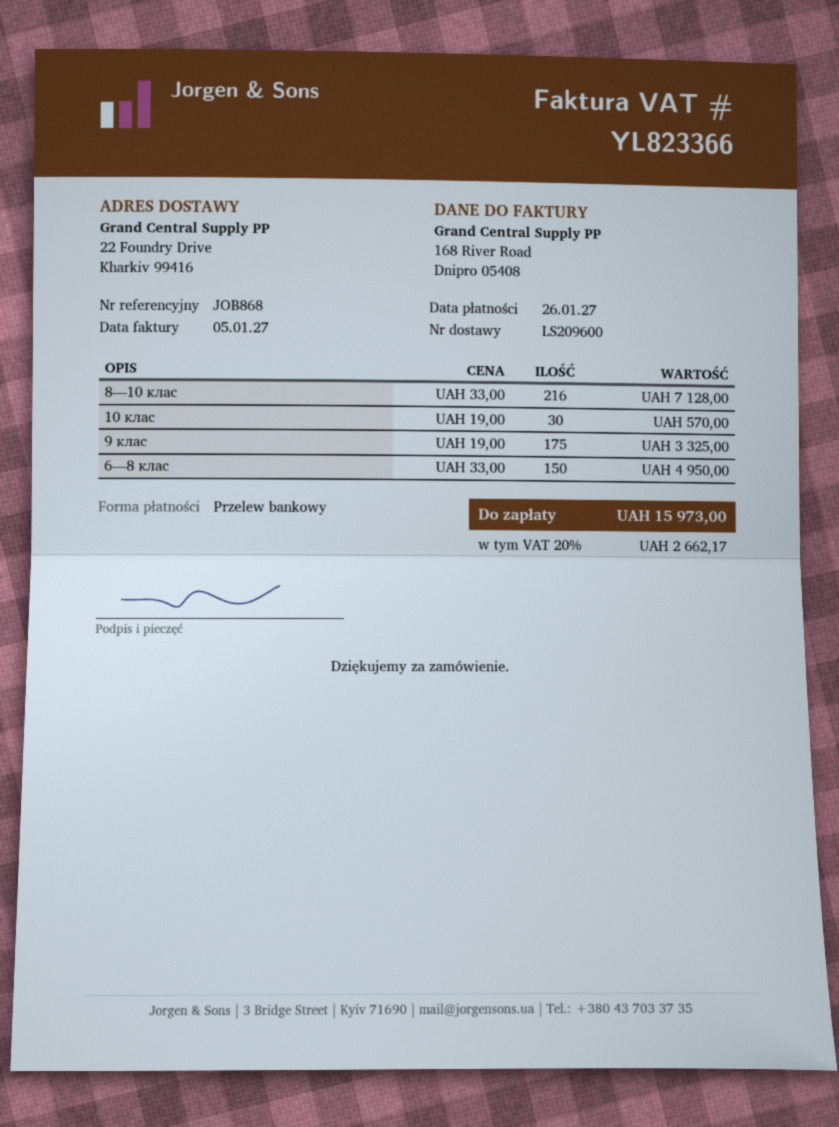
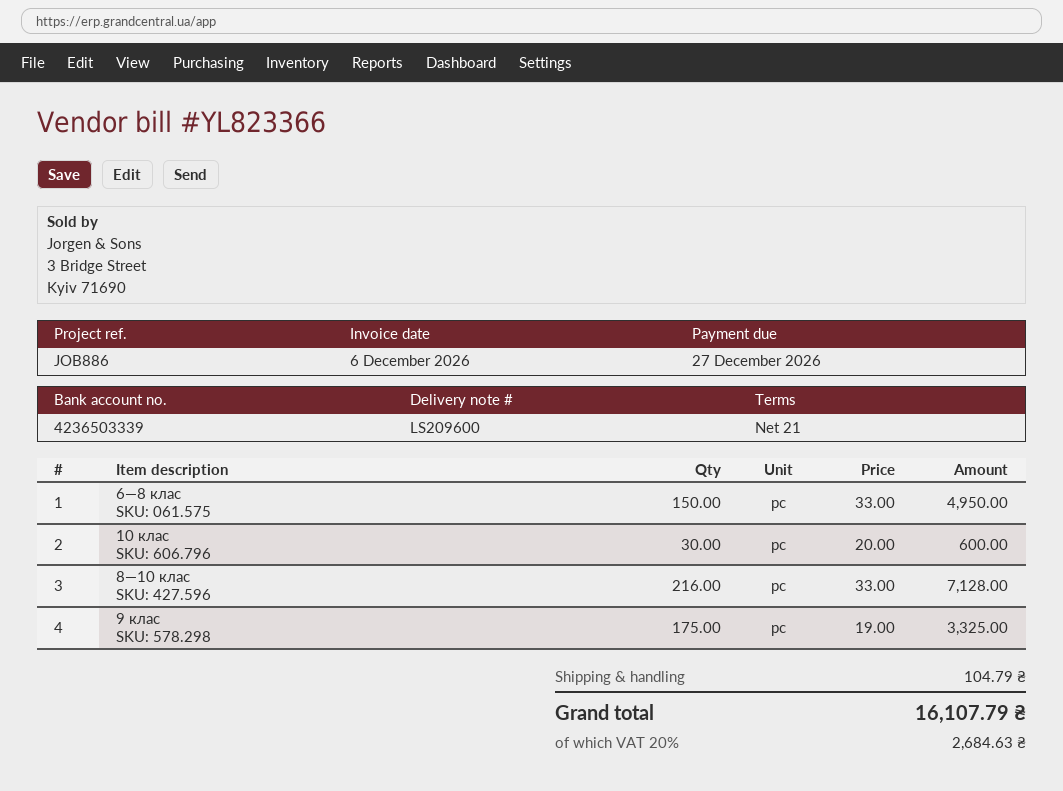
invoice date: 2027-01-05 -> 2026-12-06
due date: 2027-01-26 -> 2026-12-27
reference: JOB868 -> JOB886
10 клас: 30 x 19.00 = 570.00 -> 30 x 20.00 = 600.00
shipping: none -> 104.79
tax: 20% = 2662.17 -> 20% = 2684.63
total: 15973.00 -> 16107.79

